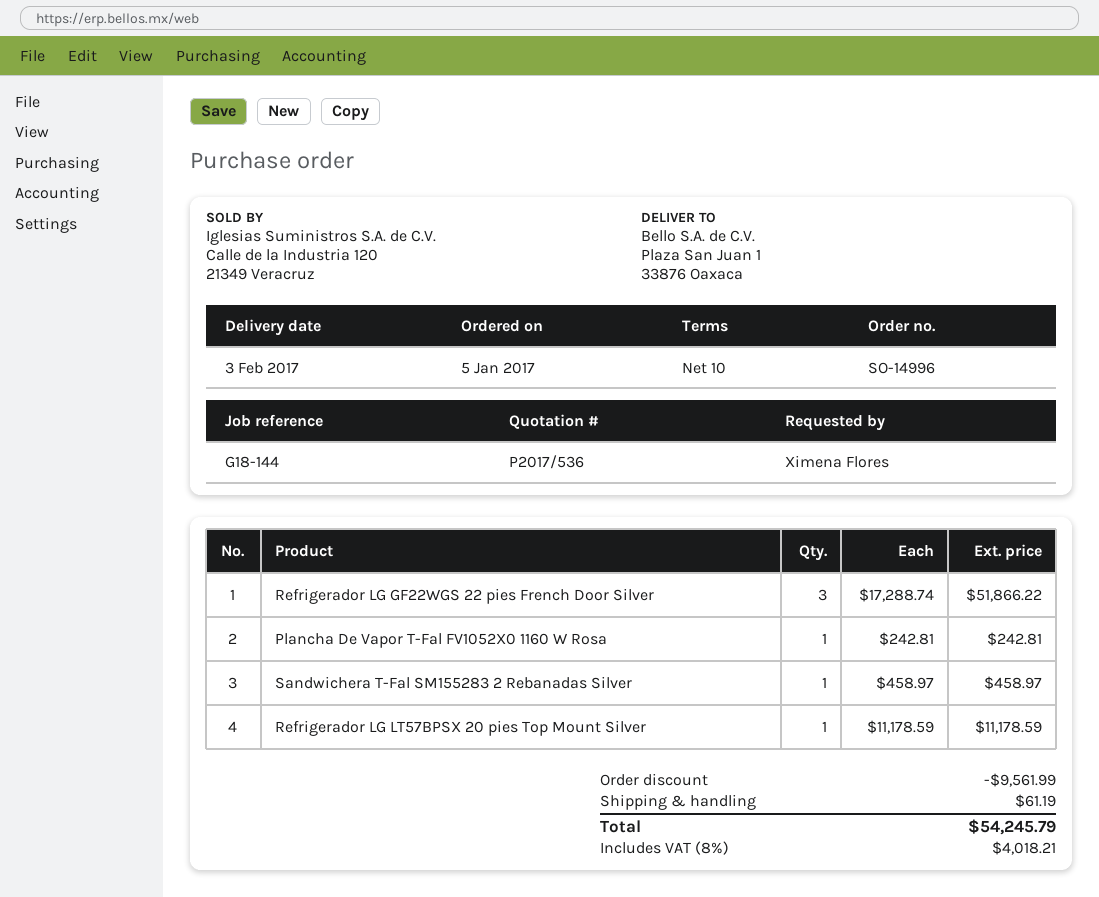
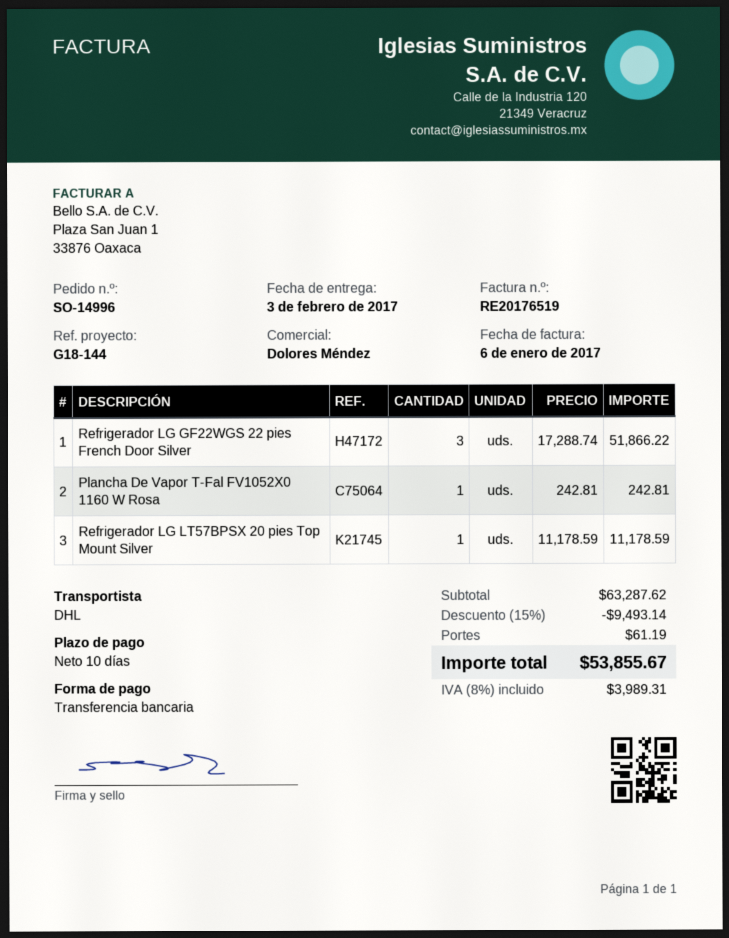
Sandwichera T-Fal SM155283 2 Rebanadas Silver: 1 x 458.97 = 458.97 -> none
discount: 9561.99 -> 9493.14
tax: 8% = 4018.21 -> 8% = 3989.31
total: 54245.79 -> 53855.67

